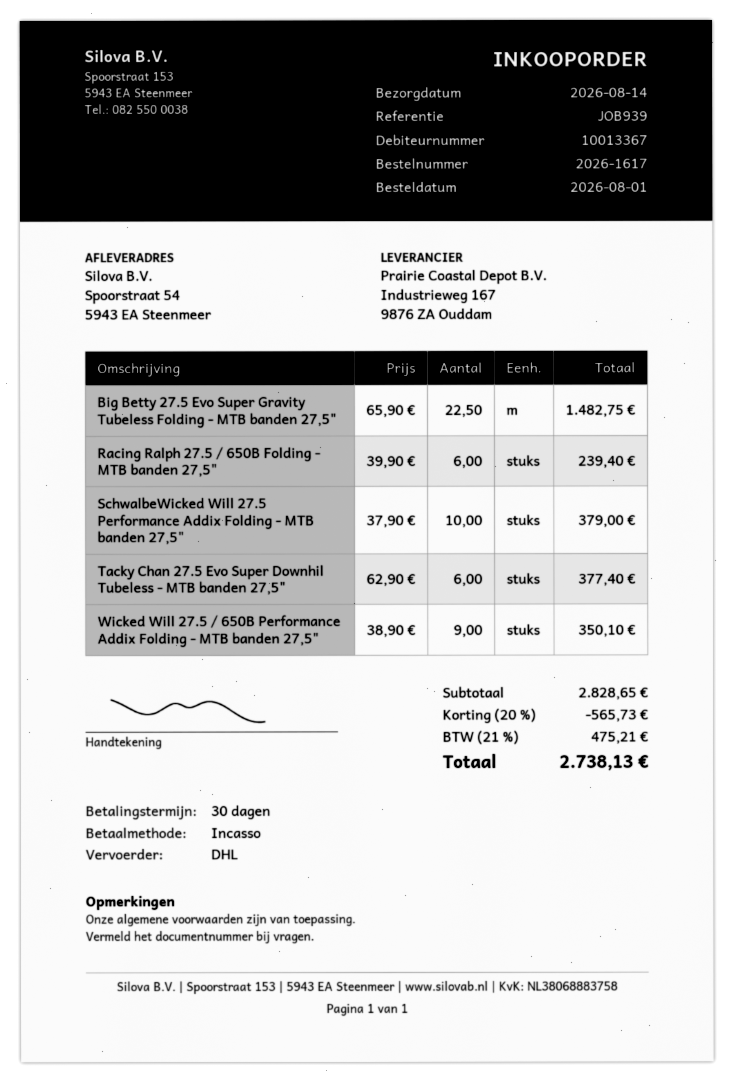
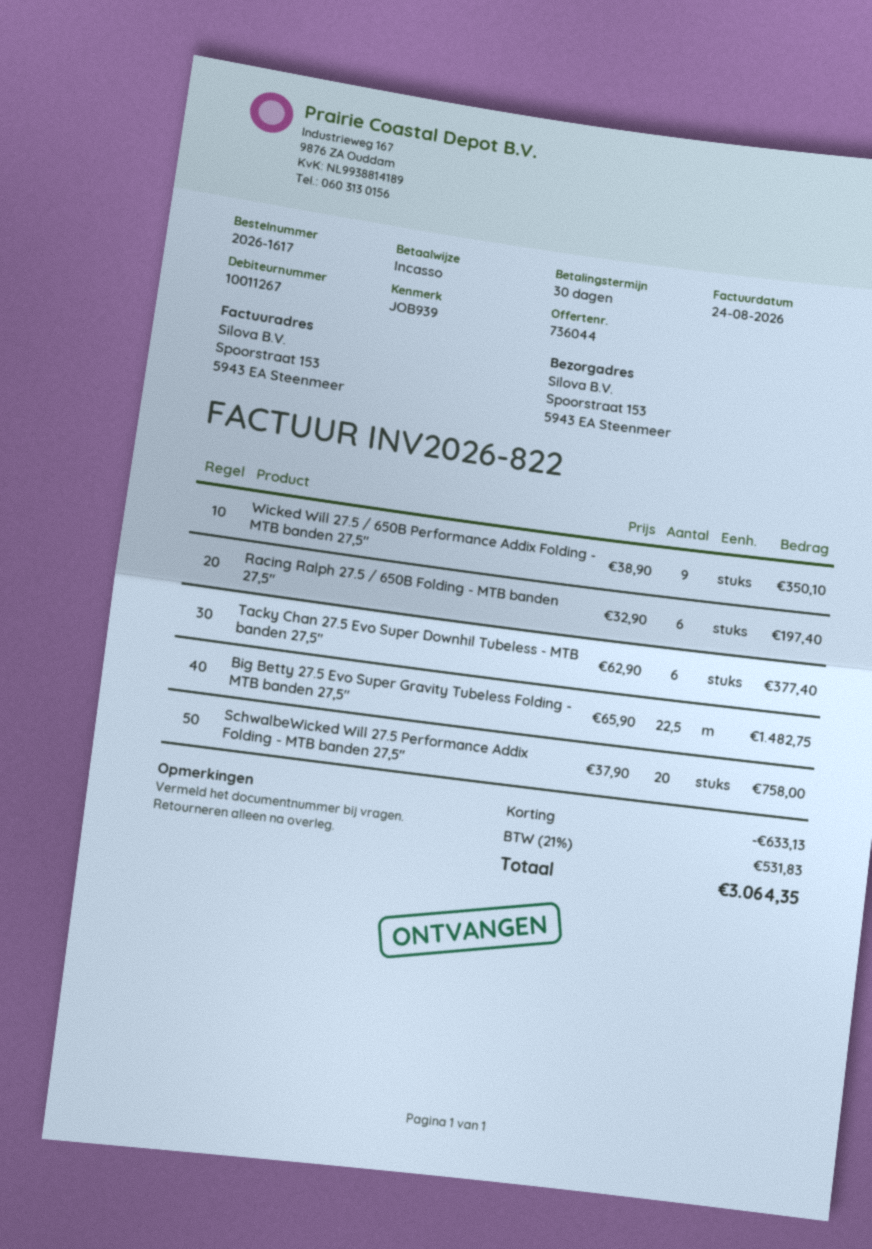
customer number: 10013367 -> 10011267
ship to: Spoorstraat 54, 5943 EA Steenmeer -> Spoorstraat 153, 5943 EA Steenmeer
Racing Ralph 27.5 / 650B Folding - MTB banden 27,5": 6 x 39.90 = 239.40 -> 6 x 32.90 = 197.40
SchwalbeWicked Will 27.5 Performance Addix Folding - MTB banden 27,5": 10 x 37.90 = 379.00 -> 20 x 37.90 = 758.00
discount: 565.73 -> 633.13
tax: 21% = 475.21 -> 21% = 531.83
total: 2738.13 -> 3064.35

